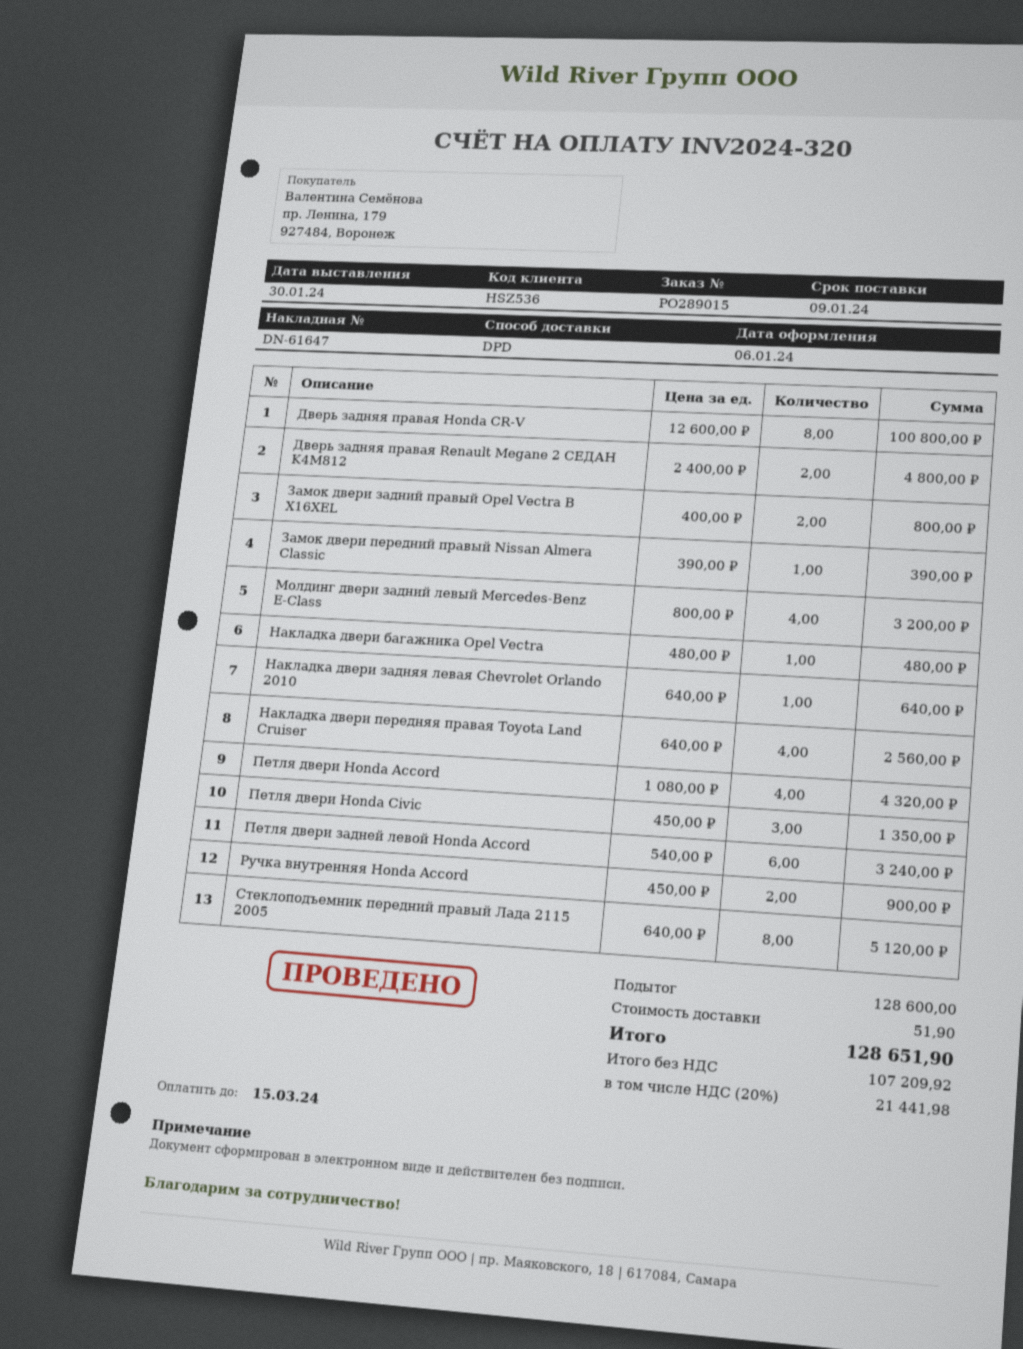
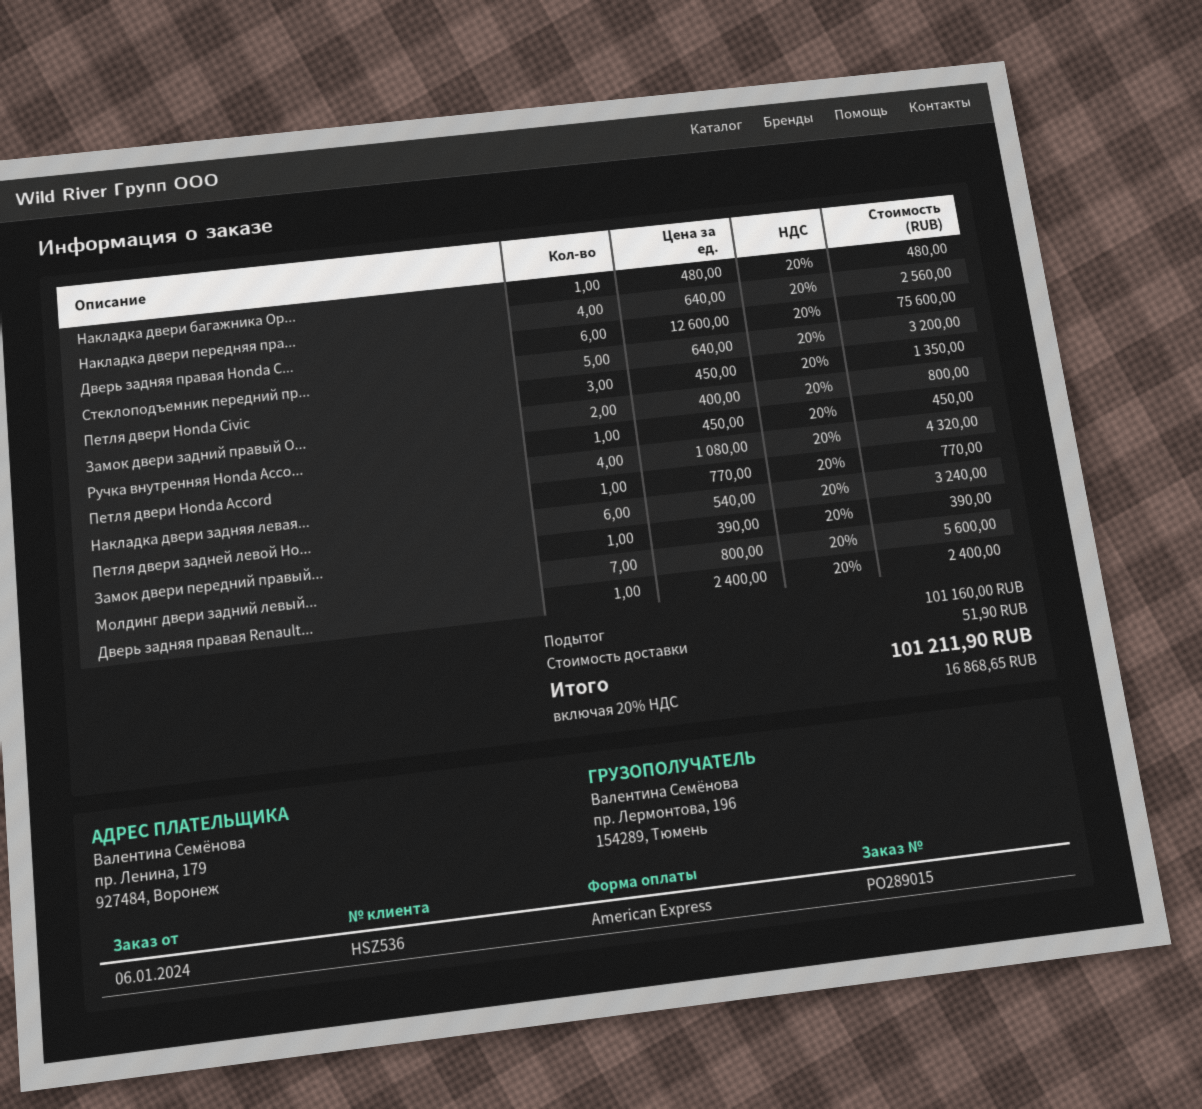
Дверь задняя правая Honda CR-V: 8 x 12600.00 = 100800.00 -> 6 x 12600.00 = 75600.00
Дверь задняя правая Renault Megane 2 СЕДАН K4M812: 2 x 2400.00 = 4800.00 -> 1 x 2400.00 = 2400.00
Молдинг двери задний левый Mercedes-Benz E-Class: 4 x 800.00 = 3200.00 -> 7 x 800.00 = 5600.00
Накладка двери задняя левая Chevrolet Orlando 2010: 1 x 640.00 = 640.00 -> 1 x 770.00 = 770.00
Ручка внутренняя Honda Accord: 2 x 450.00 = 900.00 -> 1 x 450.00 = 450.00
Стеклоподъемник передний правый Лада 2115 2005: 8 x 640.00 = 5120.00 -> 5 x 640.00 = 3200.00
subtotal: 128600.00 -> 101160.00
tax: 20% = 21441.98 -> 20% = 16868.65
total: 128651.90 -> 101211.90

